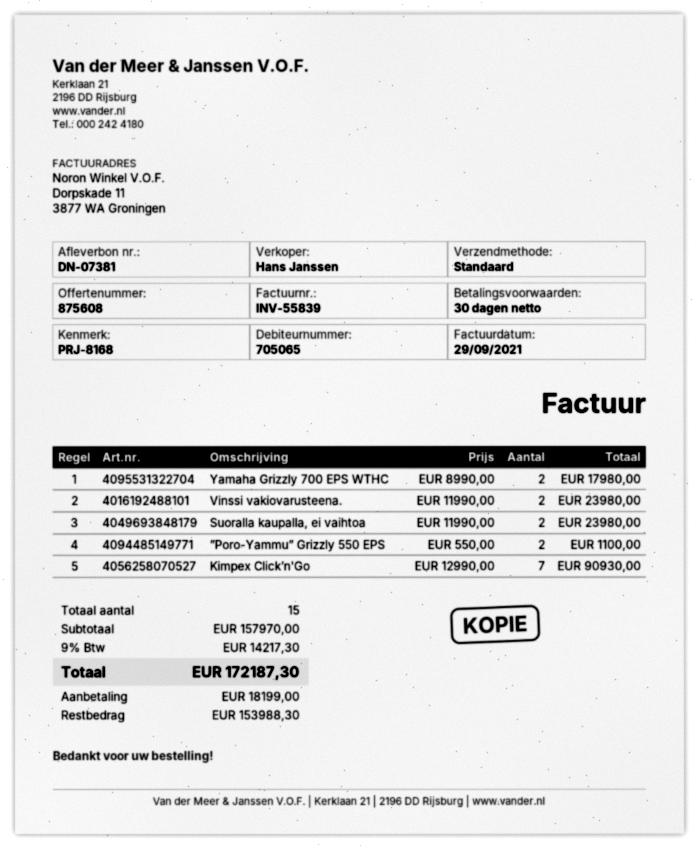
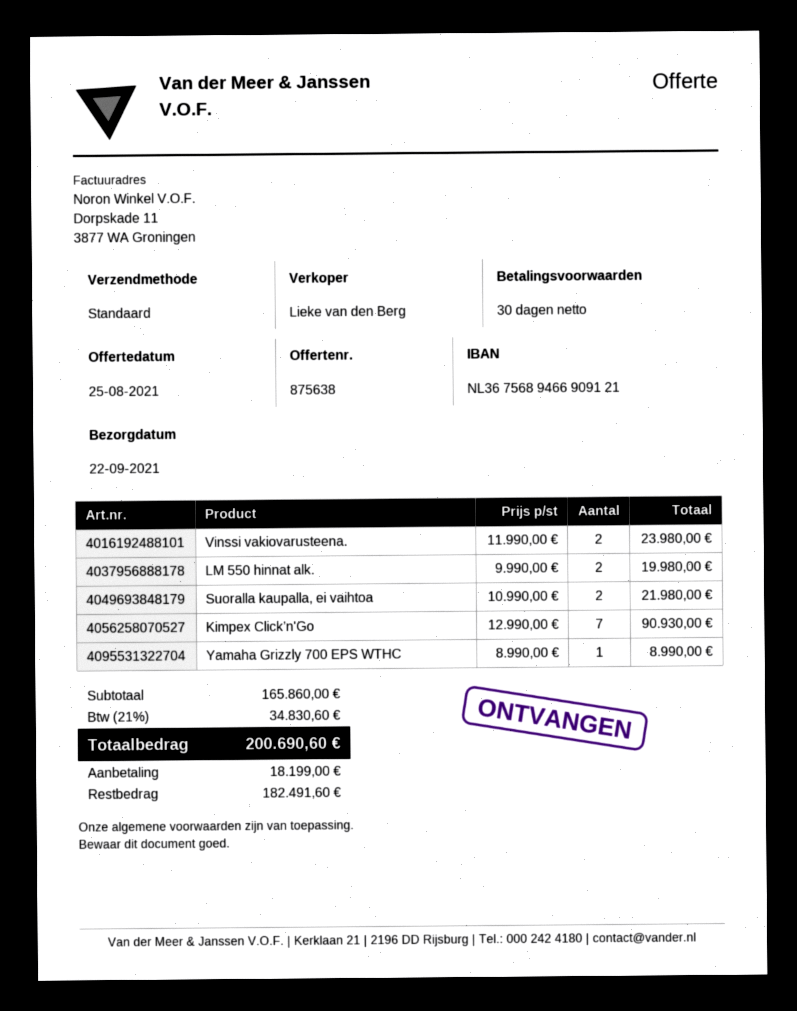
quote number: 875608 -> 875638
sales rep: Hans Janssen -> Lieke van den Berg
Yamaha Grizzly 700 EPS WTHC: 2 x 8990.00 = 17980.00 -> 1 x 8990.00 = 8990.00
Suoralla kaupalla, ei vaihtoa: 2 x 11990.00 = 23980.00 -> 2 x 10990.00 = 21980.00
”Poro-Yammu” Grizzly 550 EPS: 2 x 550.00 = 1100.00 -> none
LM 550 hinnat alk.: none -> 2 x 9990.00 = 19980.00
subtotal: 157970.00 -> 165860.00
tax: 9% = 14217.30 -> 21% = 34830.60
total: 172187.30 -> 200690.60
balance: 153988.30 -> 182491.60

